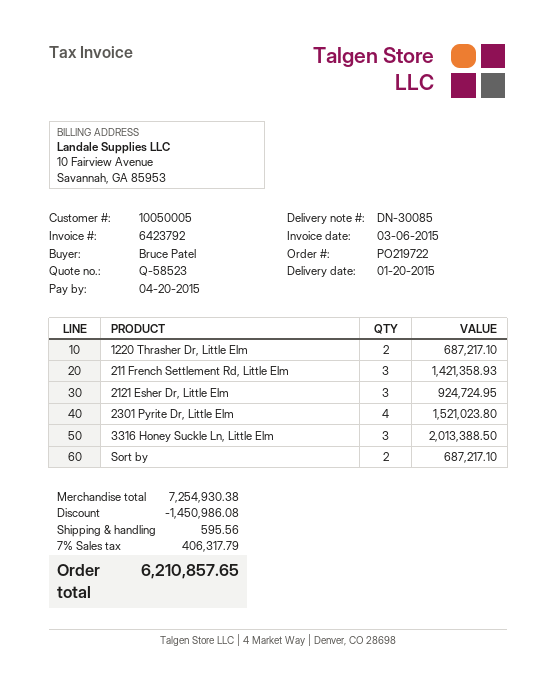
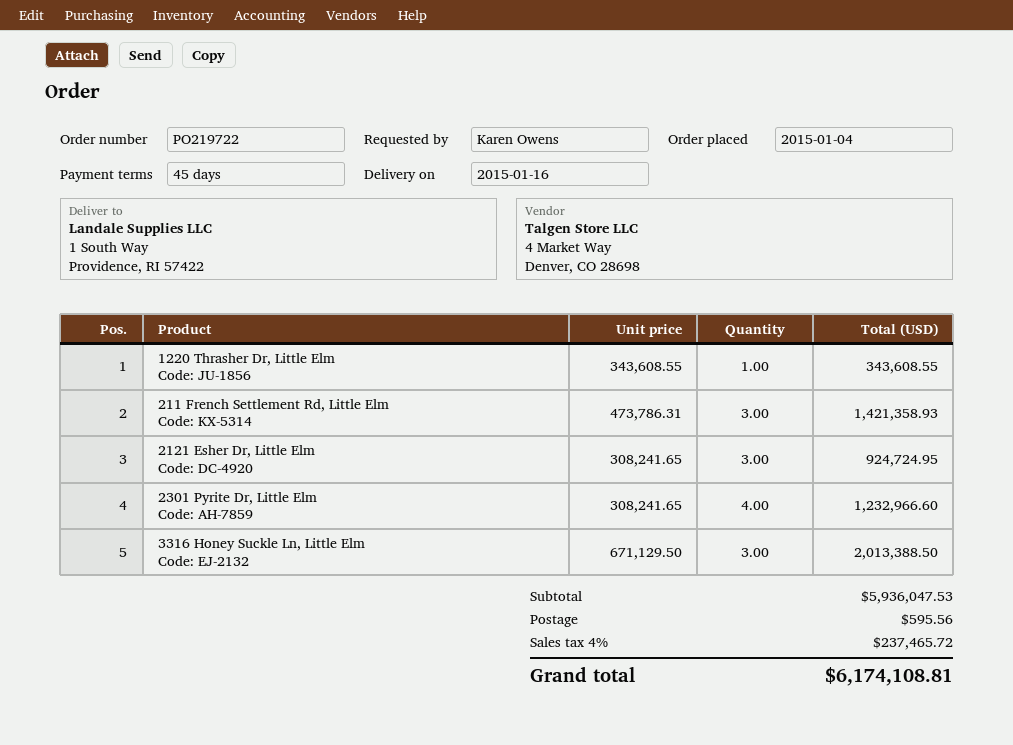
delivery date: 2015-01-20 -> 2015-01-16
ordered by: Bruce Patel -> Karen Owens
1220 Thrasher Dr, Little Elm: 2 for 687217.10 -> 1 for 343608.55
2301 Pyrite Dr, Little Elm: 4 for 1521023.80 -> 4 for 1232966.60
Sort by: 2 for 687217.10 -> none
subtotal: 7254930.38 -> 5936047.53
discount: 1450986.08 -> none
tax: 7% = 406317.79 -> 4% = 237465.72
total: 6210857.65 -> 6174108.81

